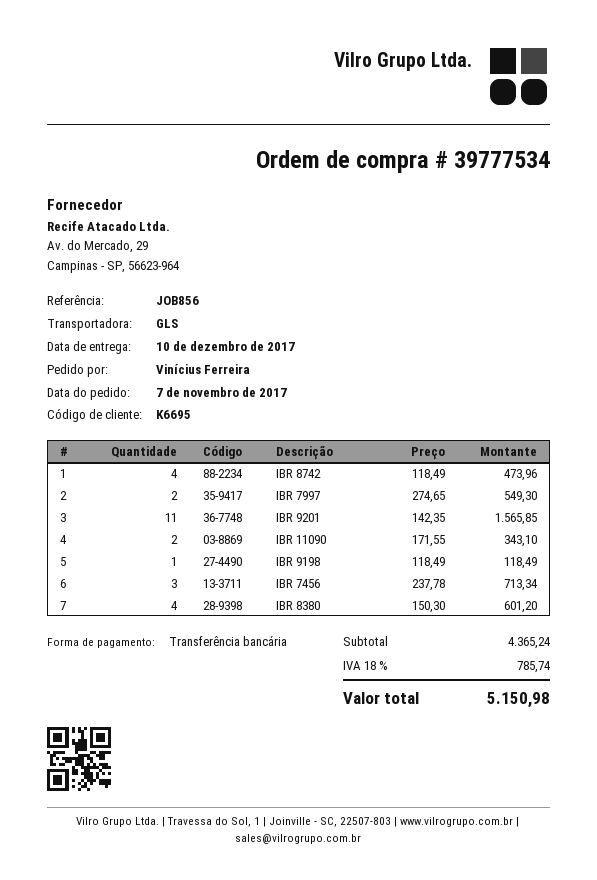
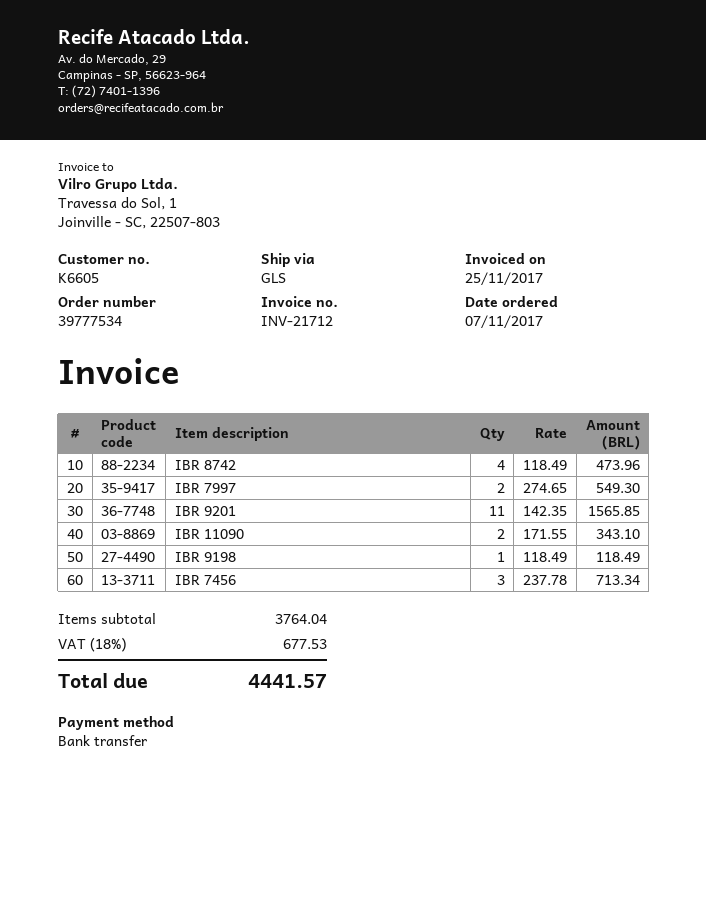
customer number: K6695 -> K6605
IBR 8380: 4 x 150.30 = 601.20 -> none
subtotal: 4365.24 -> 3764.04
tax: 18% = 785.74 -> 18% = 677.53
total: 5150.98 -> 4441.57

